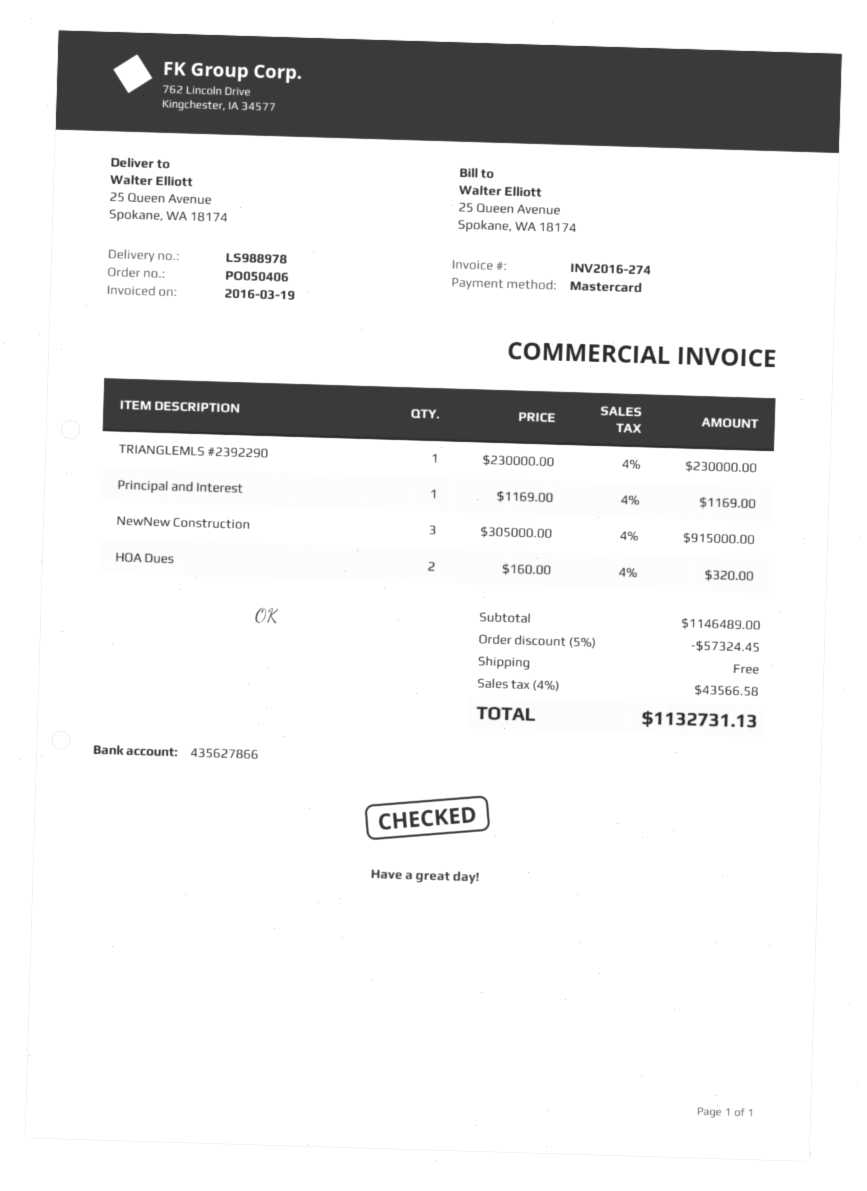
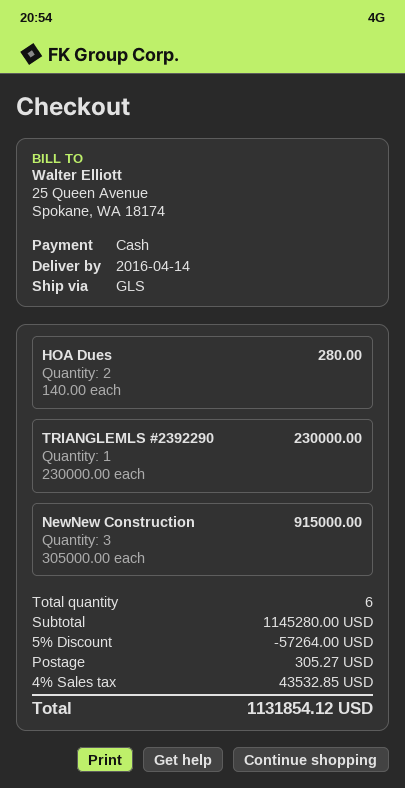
payment method: Mastercard -> cash
Principal and Interest: 1 x 1169.00 = 1169.00 -> none
HOA Dues: 2 x 160.00 = 320.00 -> 2 x 140.00 = 280.00
subtotal: 1146489.00 -> 1145280.00
discount: 5% = 57324.45 -> 5% = 57264.00
shipping: 0.00 -> 305.27
tax: 4% = 43566.58 -> 4% = 43532.85
total: 1132731.13 -> 1131854.12

